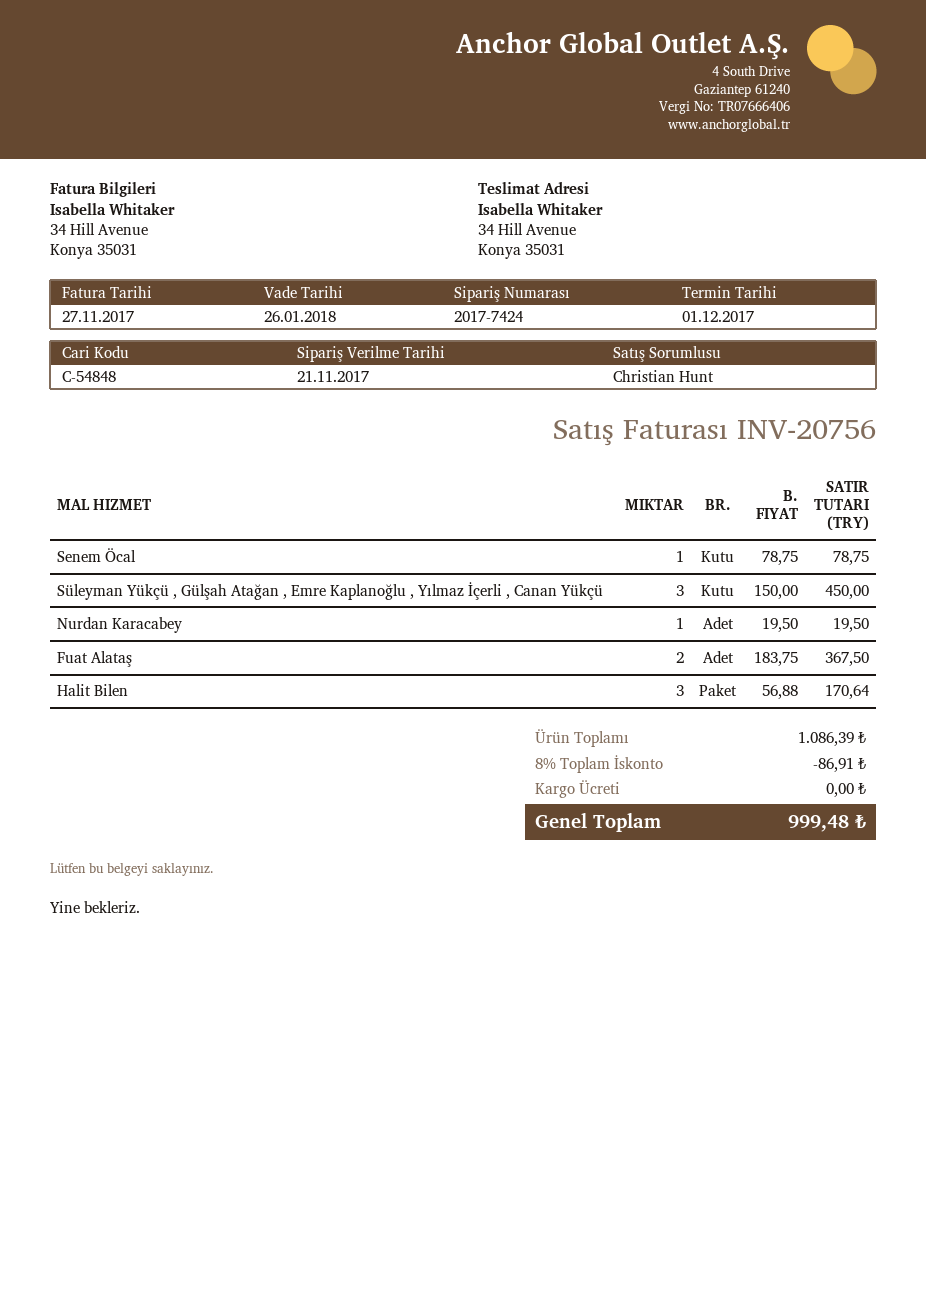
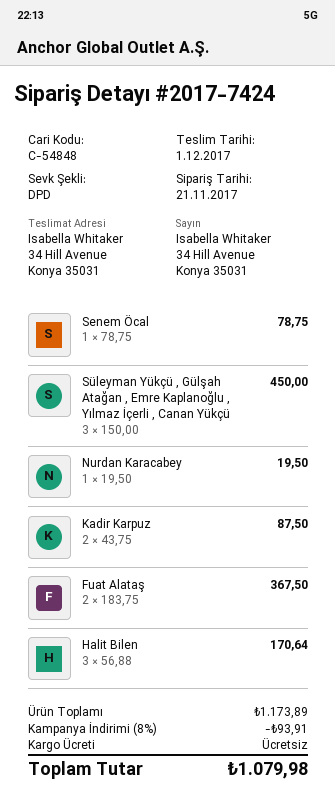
Kadir Karpuz: none -> 2 x 43.75 = 87.50
subtotal: 1086.39 -> 1173.89
discount: 8% = 86.91 -> 8% = 93.91
total: 999.48 -> 1079.98

